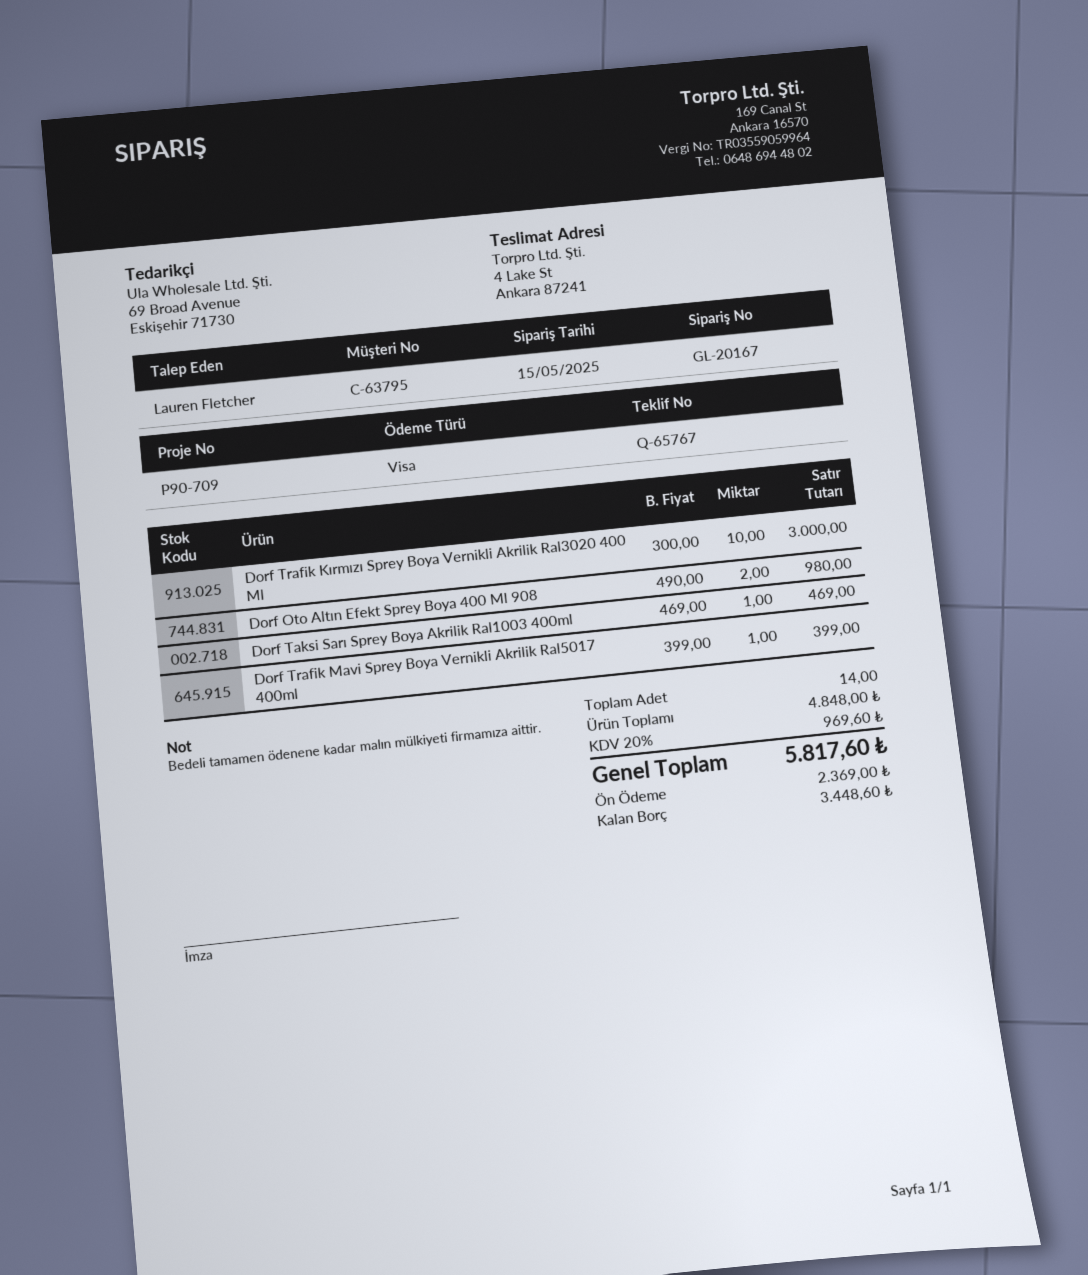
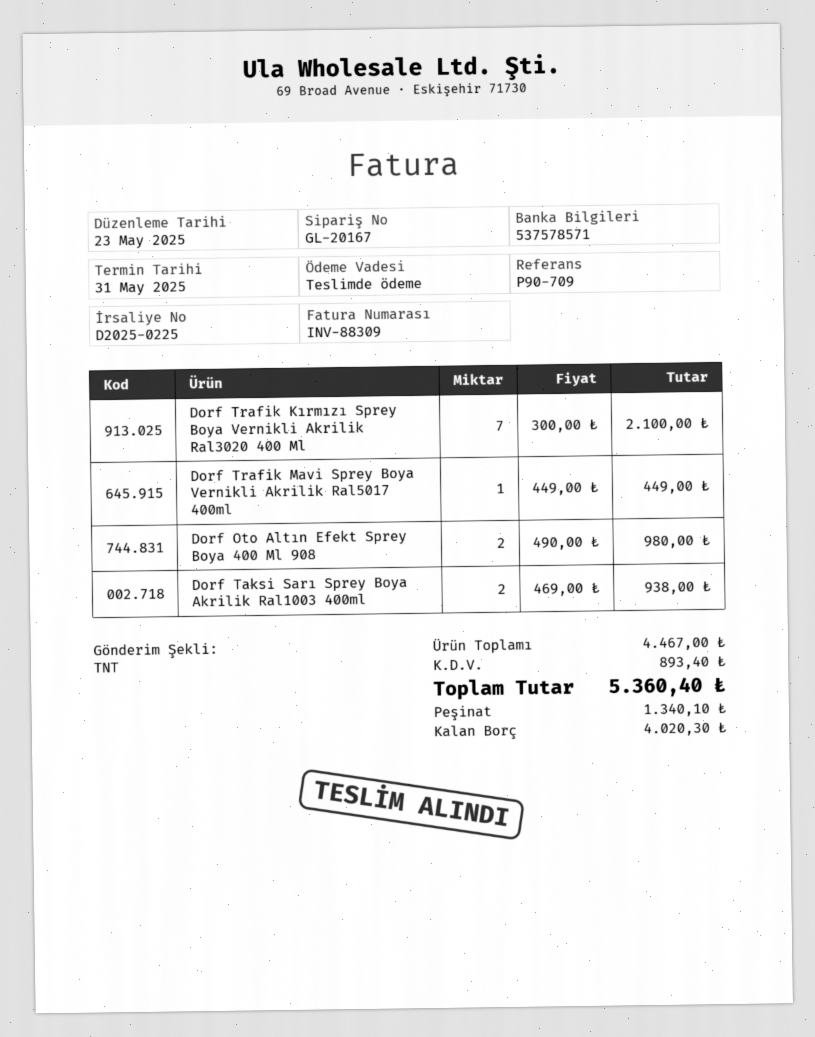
Dorf Trafik Kırmızı Sprey Boya Vernikli Akrilik Ral3020 400 Ml: 10 x 300.00 = 3000.00 -> 7 x 300.00 = 2100.00
Dorf Taksi Sarı Sprey Boya Akrilik Ral1003 400ml: 1 x 469.00 = 469.00 -> 2 x 469.00 = 938.00
Dorf Trafik Mavi Sprey Boya Vernikli Akrilik Ral5017 400ml: 1 x 399.00 = 399.00 -> 1 x 449.00 = 449.00
subtotal: 4848.00 -> 4467.00
tax: 969.60 -> 893.40
total: 5817.60 -> 5360.40
deposit: 2369.00 -> 1340.10
balance: 3448.60 -> 4020.30

